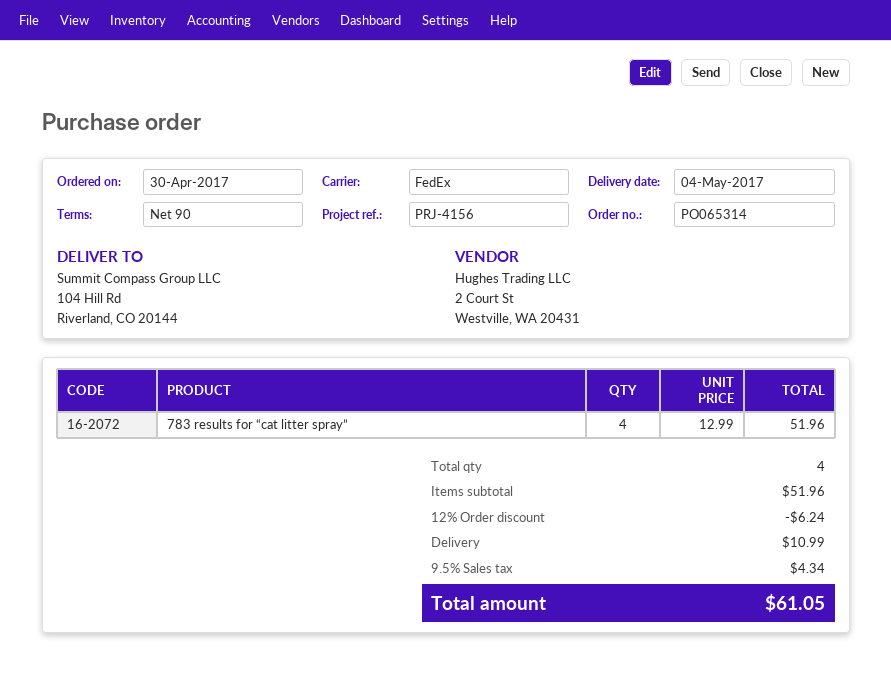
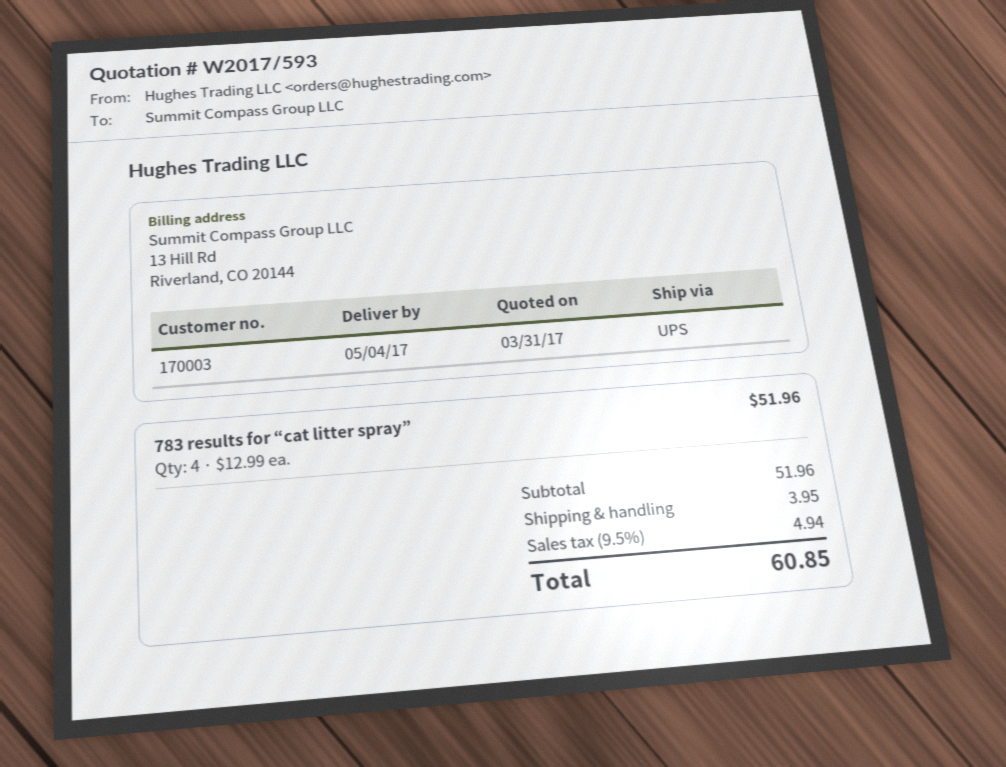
shipping method: FedEx -> UPS
discount: 12% = 6.24 -> none
shipping: 10.99 -> 3.95
tax: 9.5% = 4.34 -> 9.5% = 4.94
total: 61.05 -> 60.85

